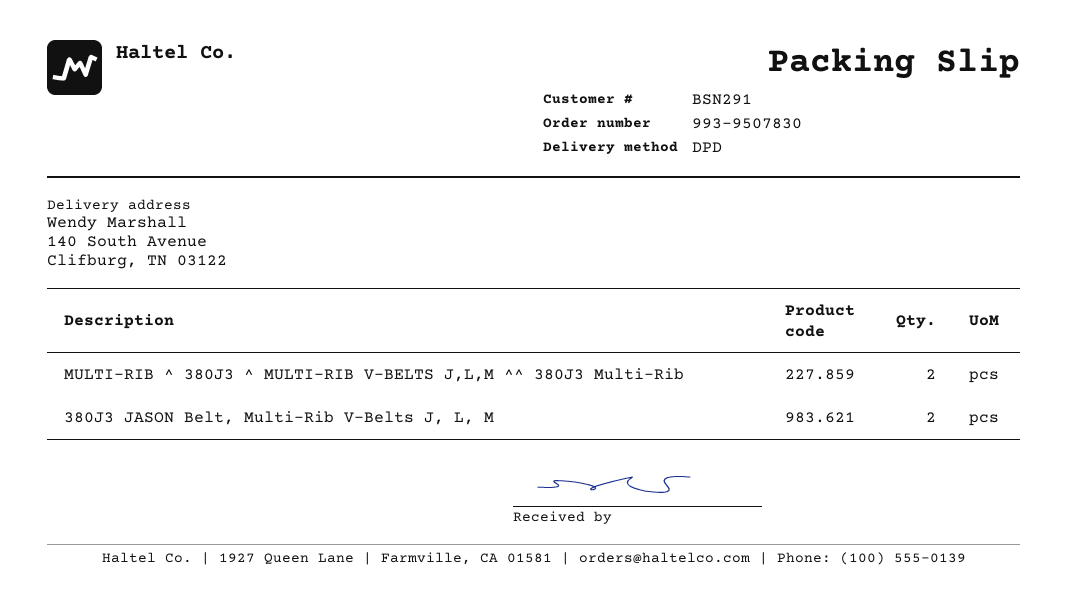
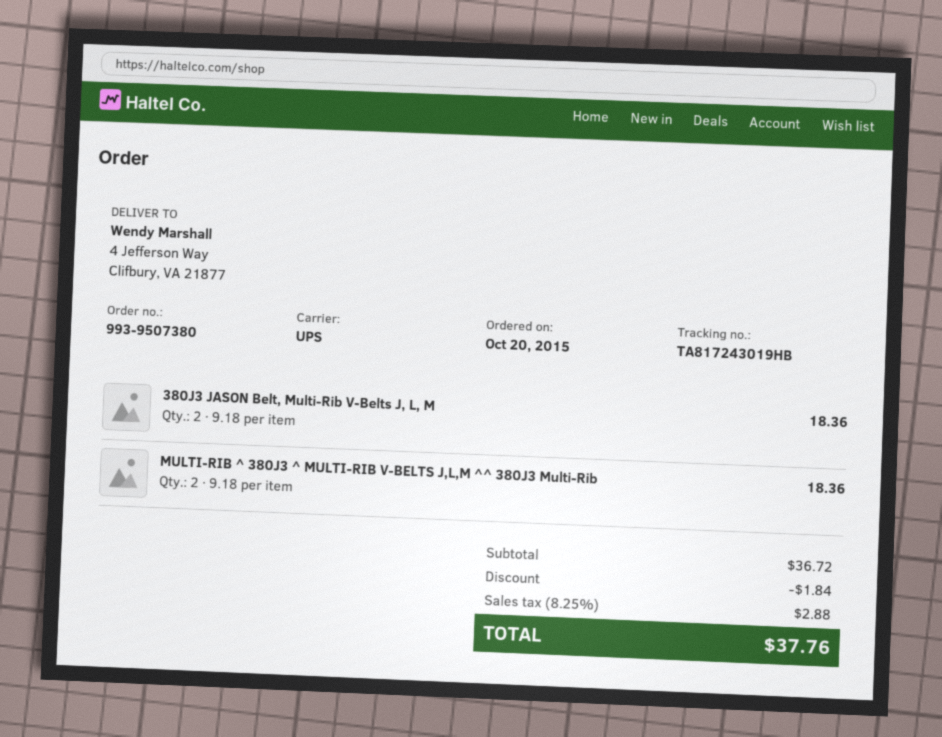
order number: 993-9507830 -> 993-9507380
shipping method: DPD -> UPS
ship to: 140 South Avenue, Clifburg, TN 03122 -> 4 Jefferson Way, Clifbury, VA 21877

